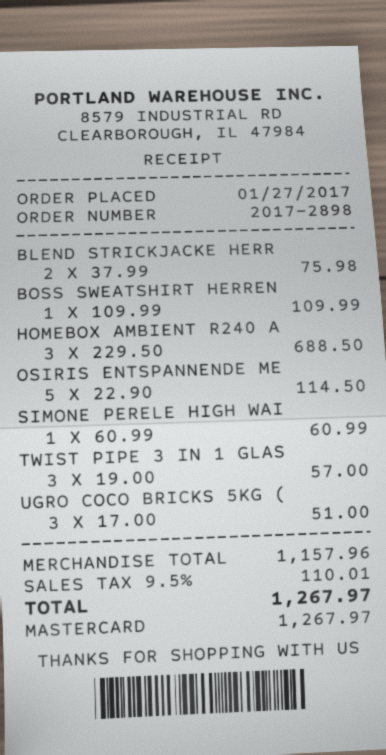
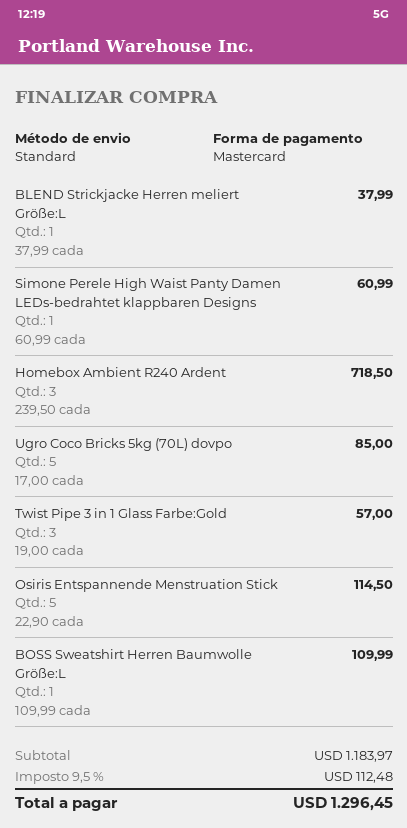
BLEND STRICKJACKE HERR: 2 x 37.99 = 75.98 -> 1 x 37.99 = 37.99
HOMEBOX AMBIENT R240 A: 3 x 229.50 = 688.50 -> 3 x 239.50 = 718.50
UGRO COCO BRICKS 5KG (: 3 x 17.00 = 51.00 -> 5 x 17.00 = 85.00
subtotal: 1157.96 -> 1183.97
tax: 9.5% = 110.01 -> 9.5% = 112.48
total: 1267.97 -> 1296.45

